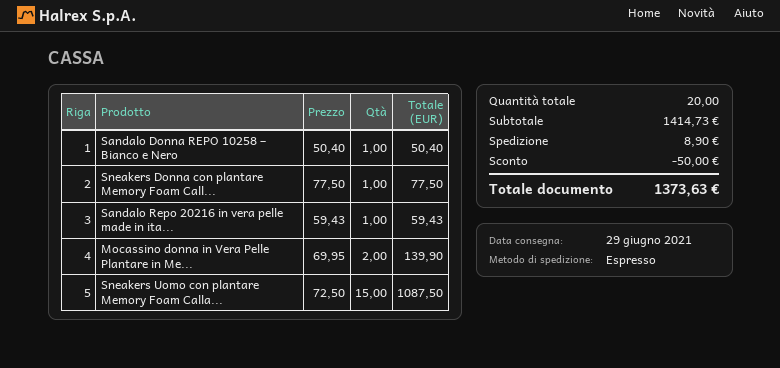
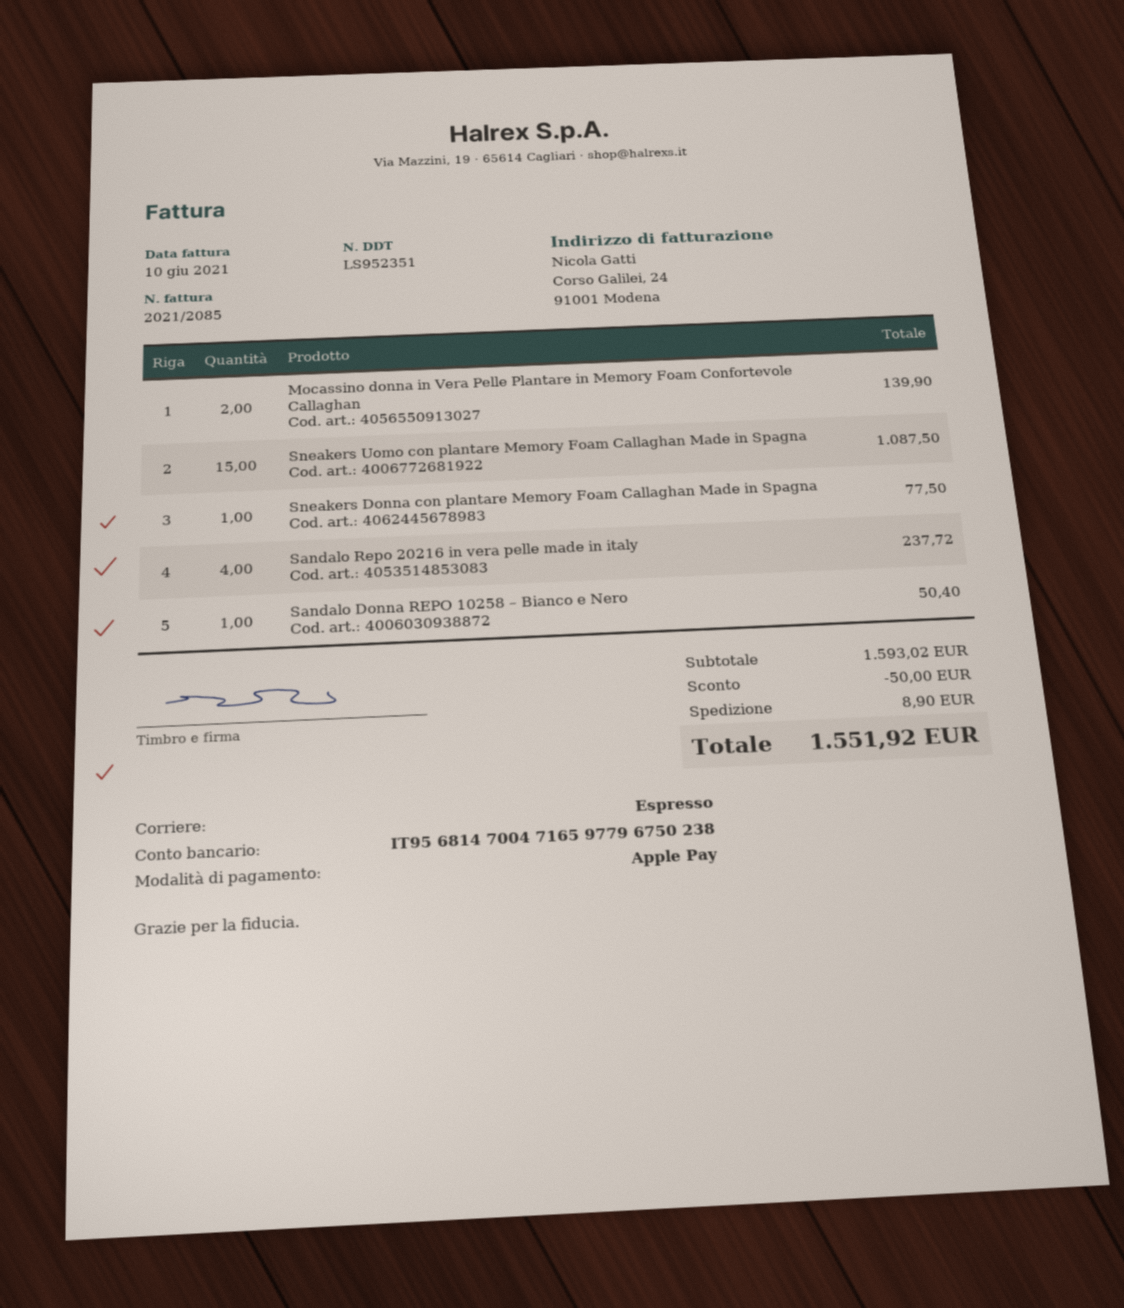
Sandalo Repo 20216 in vera pelle made in ita...: 1 for 59.43 -> 4 for 237.72
subtotal: 1414.73 -> 1593.02
total: 1373.63 -> 1551.92

